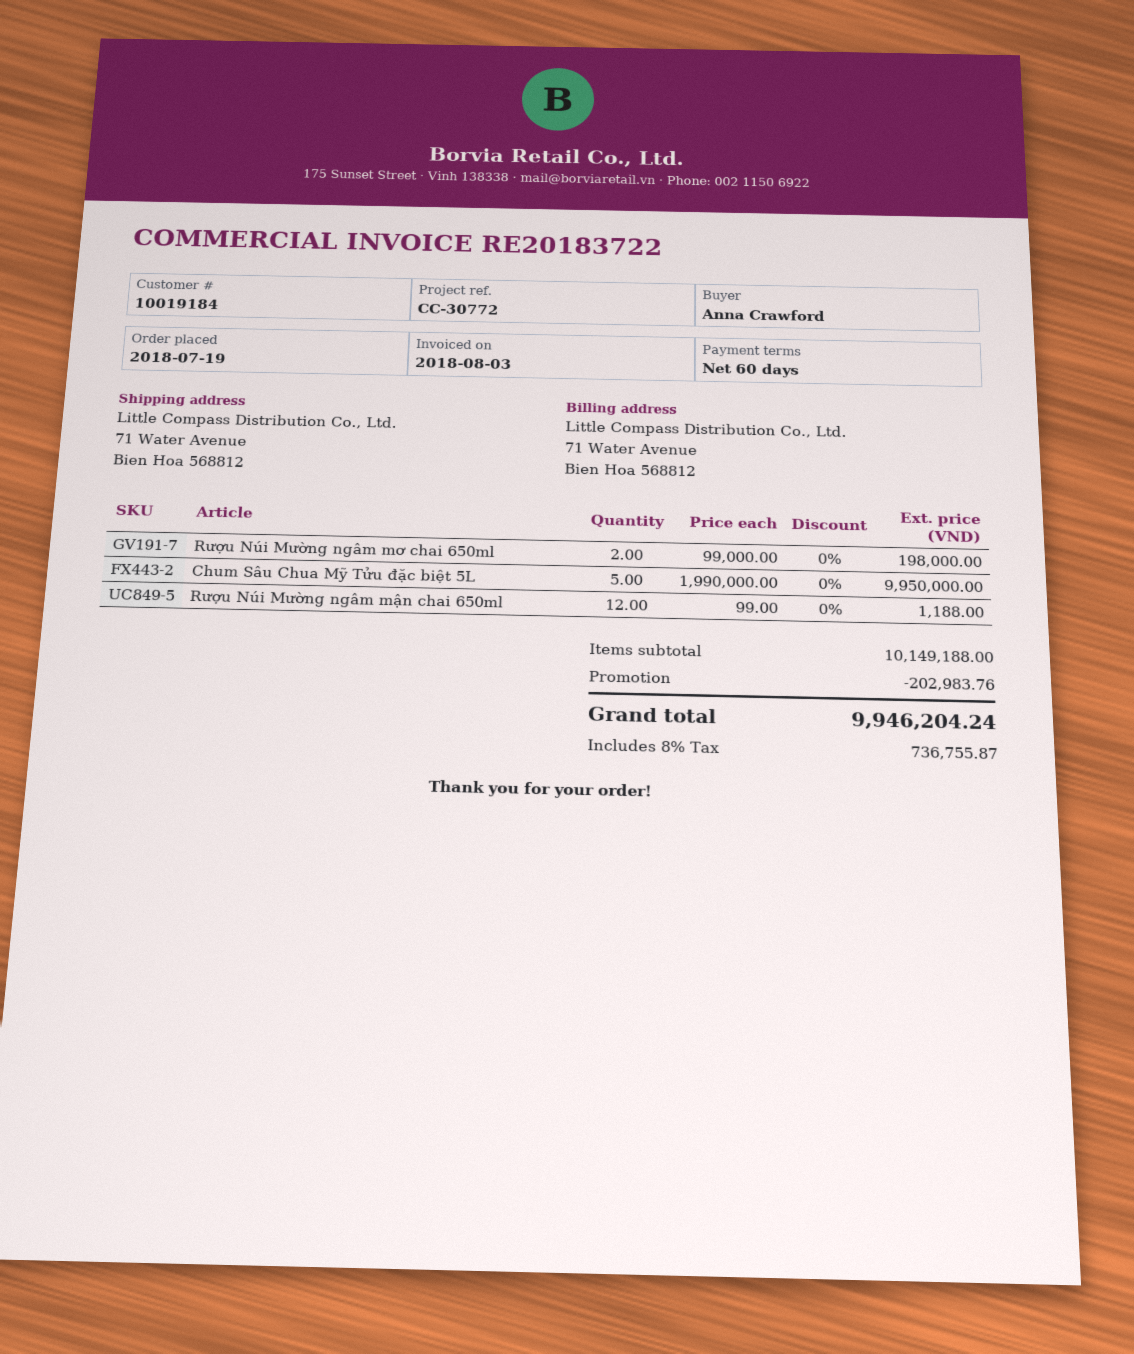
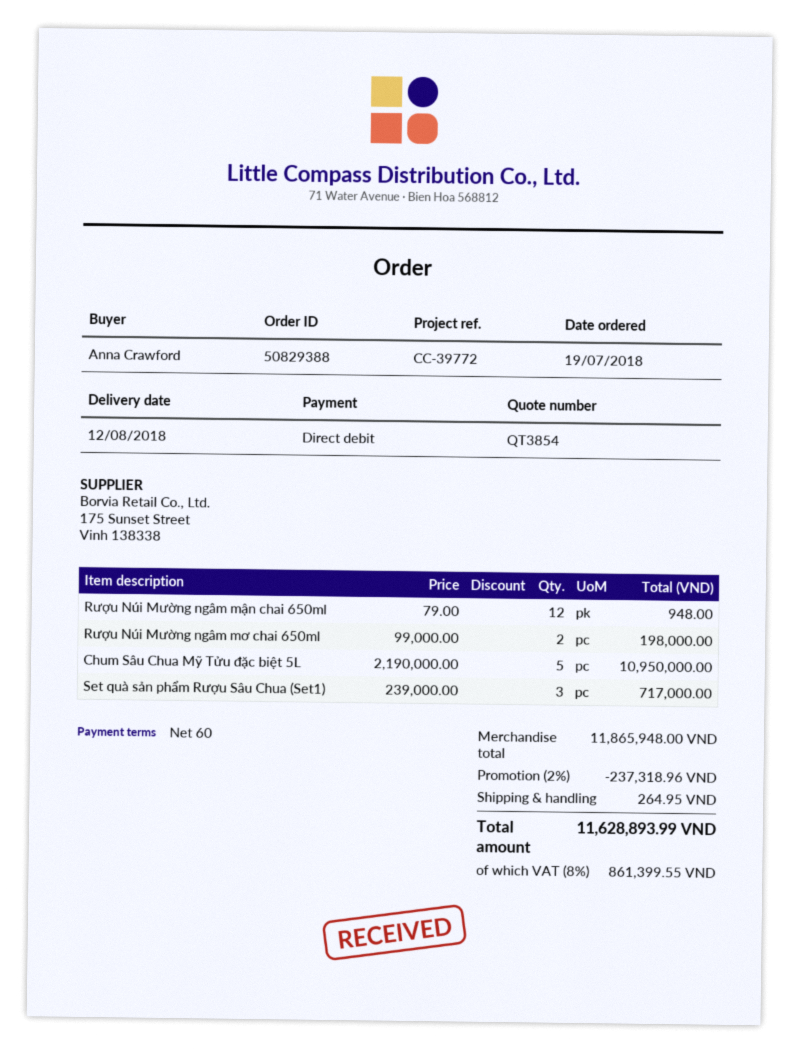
reference: CC-30772 -> CC-39772
Chum Sâu Chua Mỹ Tửu đặc biệt 5L: 5 x 1990000.00 = 9950000.00 -> 5 x 2190000.00 = 10950000.00
Rượu Núi Mường ngâm mận chai 650ml: 12 x 99.00 = 1188.00 -> 12 x 79.00 = 948.00
Set quà sản phẩm Rượu Sâu Chua (Set1): none -> 3 x 239000.00 = 717000.00
subtotal: 10149188.00 -> 11865948.00
discount: 202983.76 -> 237318.96
shipping: none -> 264.95
tax: 8% = 736755.87 -> 8% = 861399.55
total: 9946204.24 -> 11628893.99

